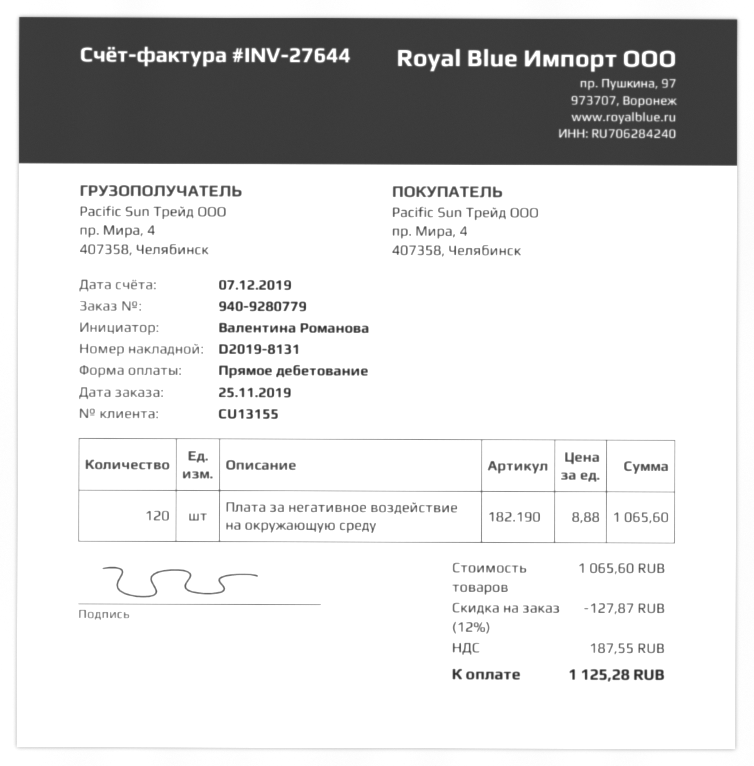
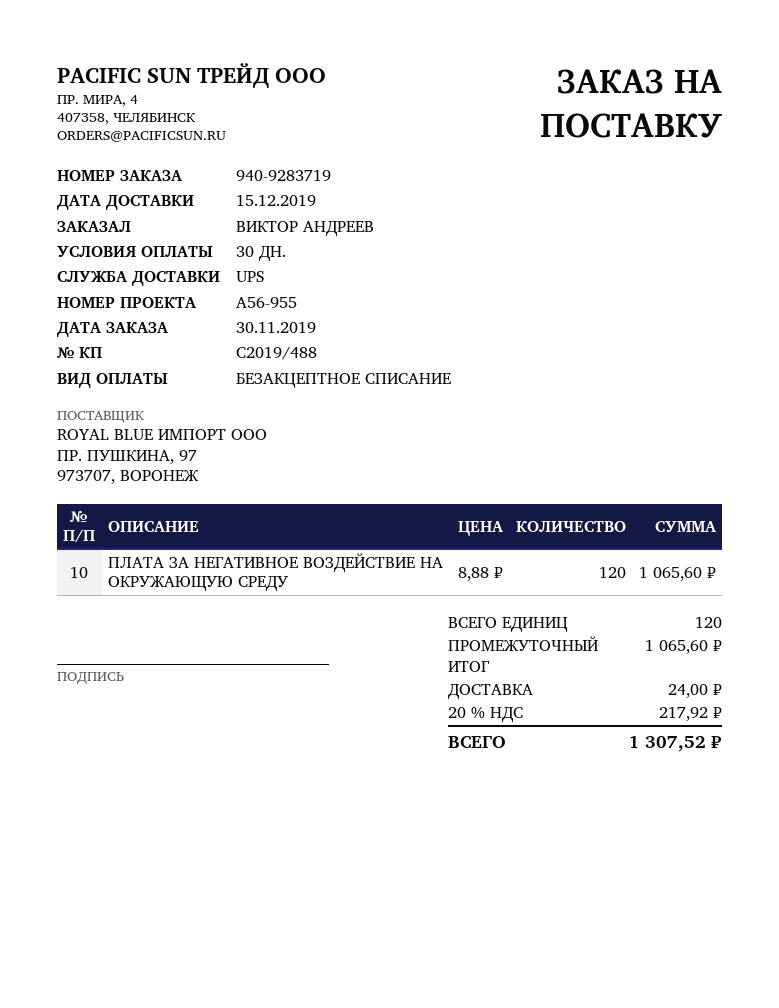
order number: 940-9280779 -> 940-9283719
order date: 2019-11-25 -> 2019-11-30
ordered by: Валентина Романова -> ВИКТОР АНДРЕЕВ
discount: 12% = 127.87 -> none
shipping: none -> 24.00
tax: 187.55 -> 217.92
total: 1125.28 -> 1307.52

